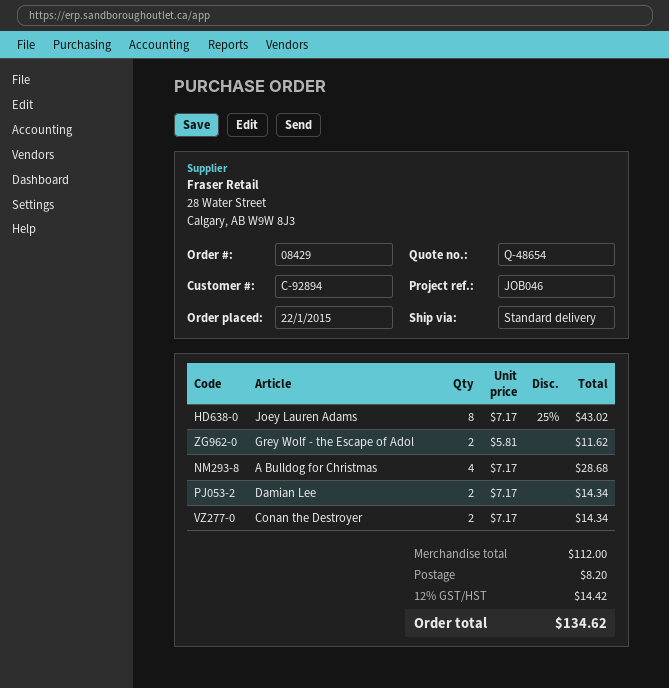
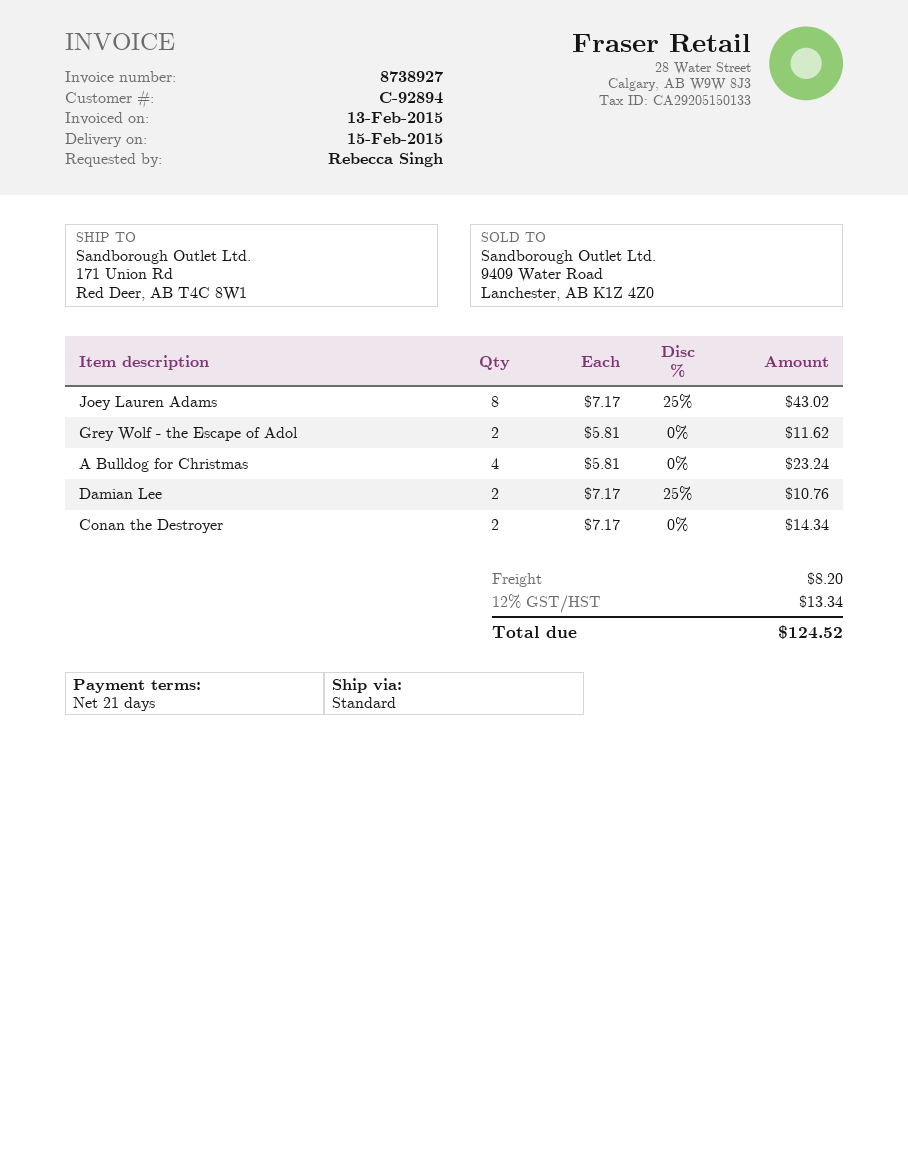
A Bulldog for Christmas: 4 x 7.17 = 28.68 -> 4 x 5.81 = 23.24
Damian Lee: 2 x 7.17 = 14.34 -> 2 x 7.17 - 25% = 10.76
tax: 12% = 14.42 -> 12% = 13.34
total: 134.62 -> 124.52

